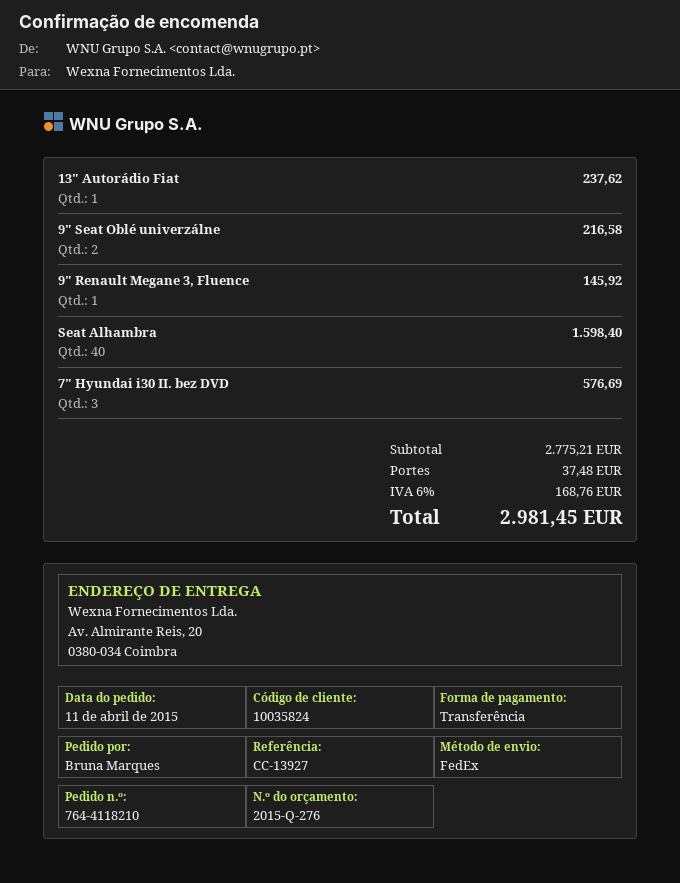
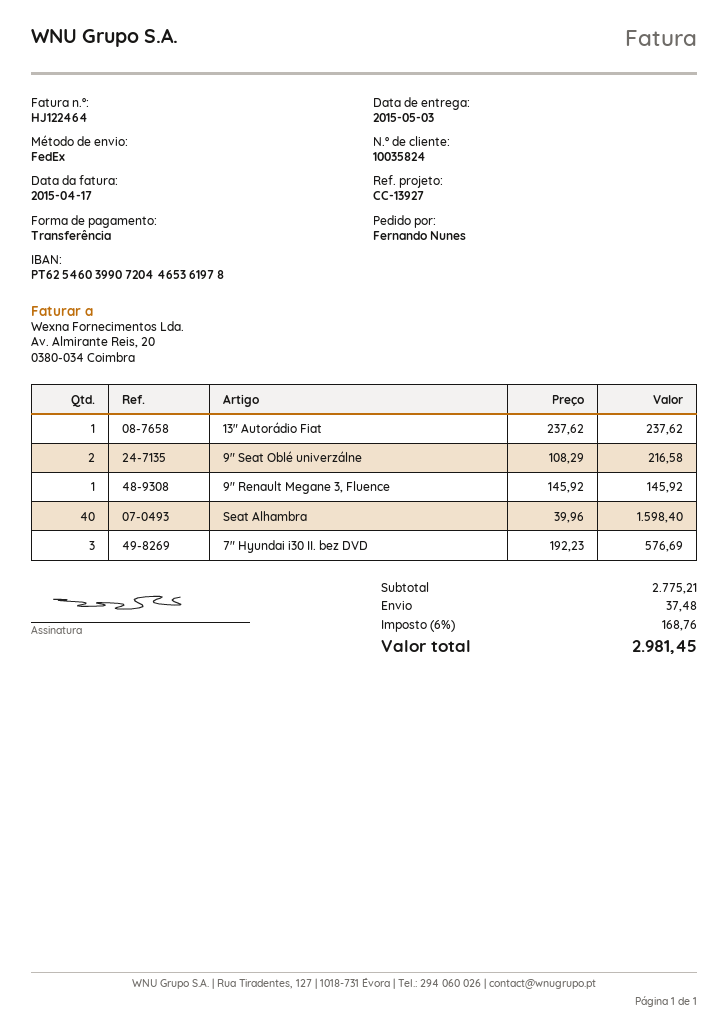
ordered by: Bruna Marques -> Fernando Nunes

